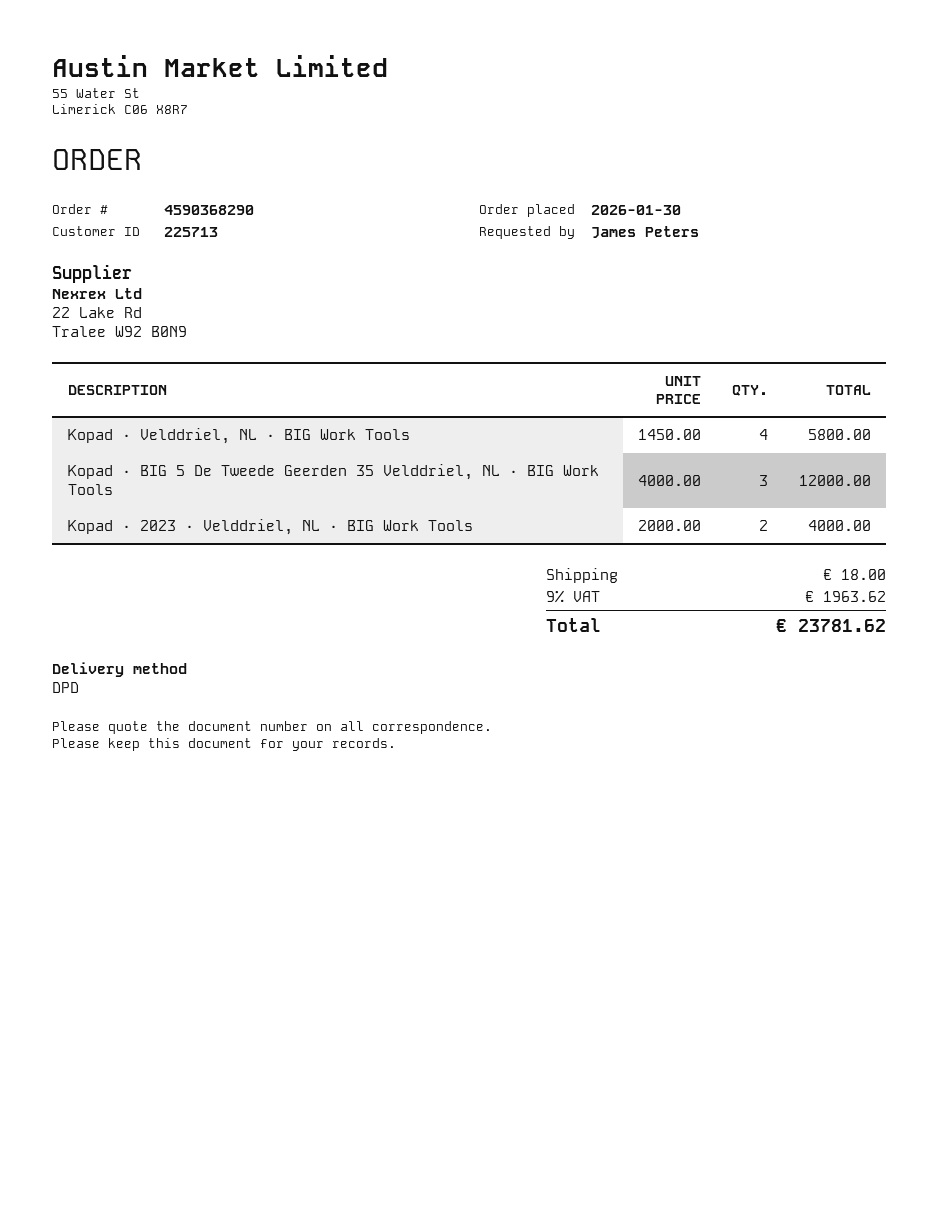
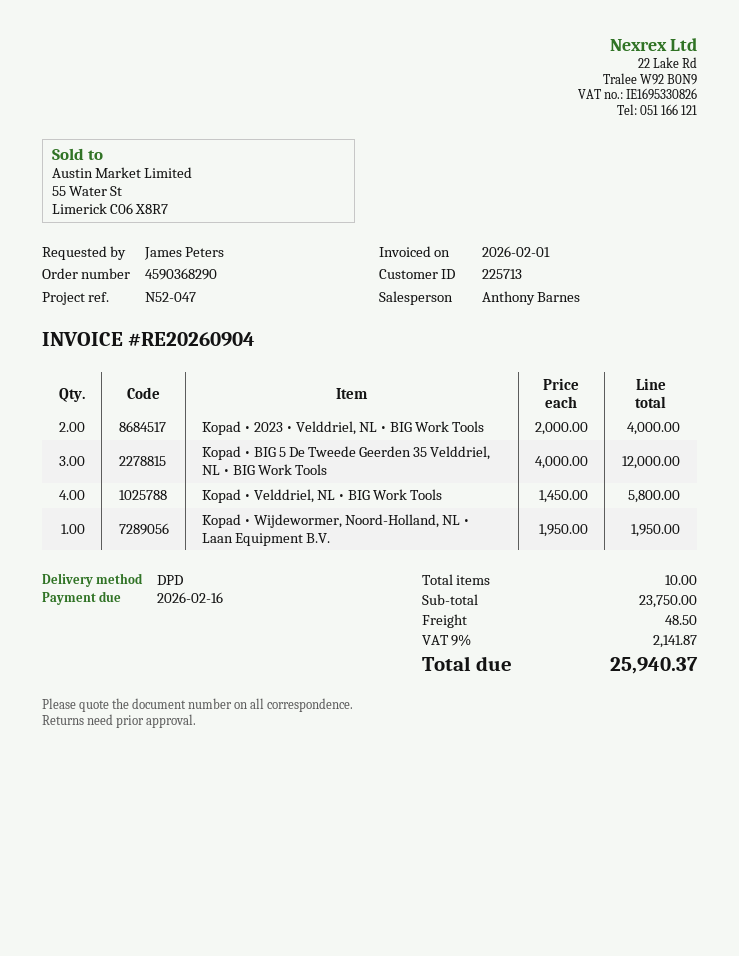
Kopad • Wijdewormer, Noord-Holland, NL • Laan Equipment B.V.: none -> 1 x 1950.00 = 1950.00
shipping: 18.00 -> 48.50
tax: 9% = 1963.62 -> 9% = 2141.87
total: 23781.62 -> 25940.37

